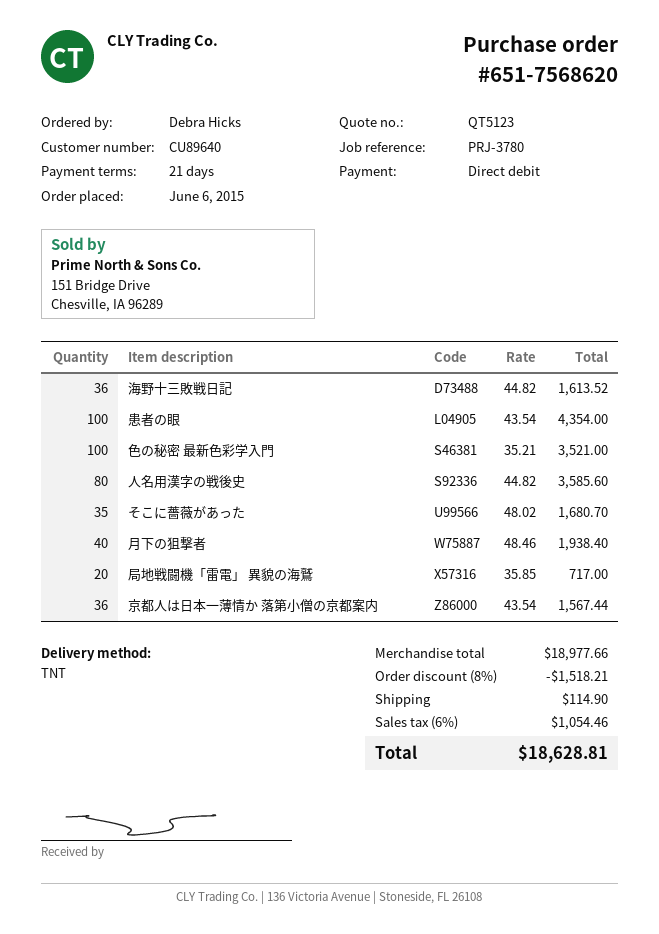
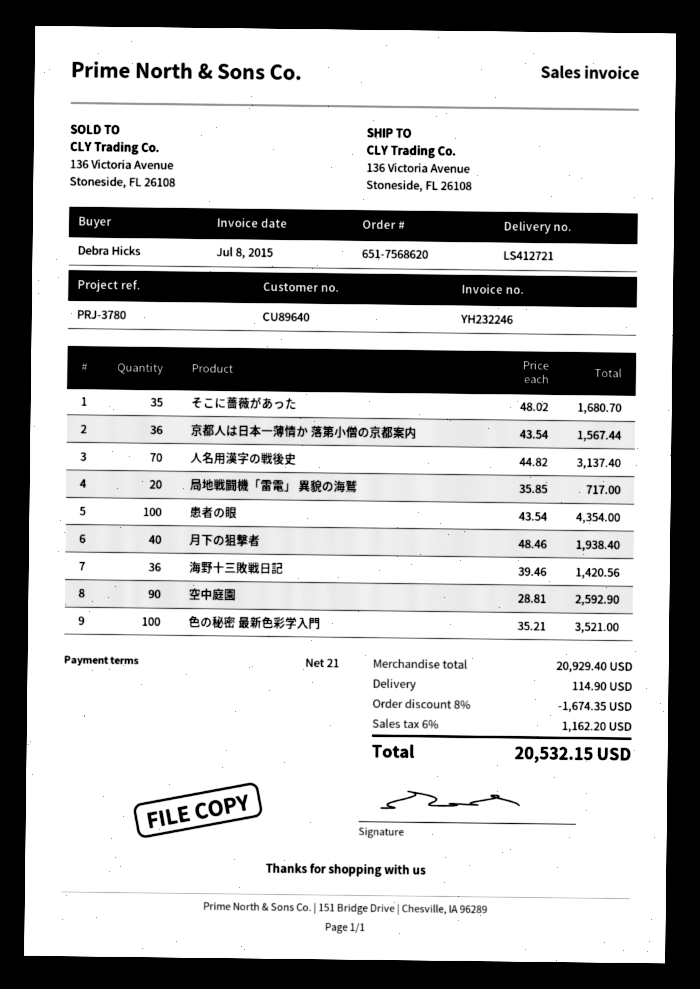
海野十三敗戦日記: 36 x 44.82 = 1613.52 -> 36 x 39.46 = 1420.56
人名用漢字の戦後史: 80 x 44.82 = 3585.60 -> 70 x 44.82 = 3137.40
空中庭園: none -> 90 x 28.81 = 2592.90
subtotal: 18977.66 -> 20929.40
discount: 8% = 1518.21 -> 8% = 1674.35
tax: 6% = 1054.46 -> 6% = 1162.20
total: 18628.81 -> 20532.15

